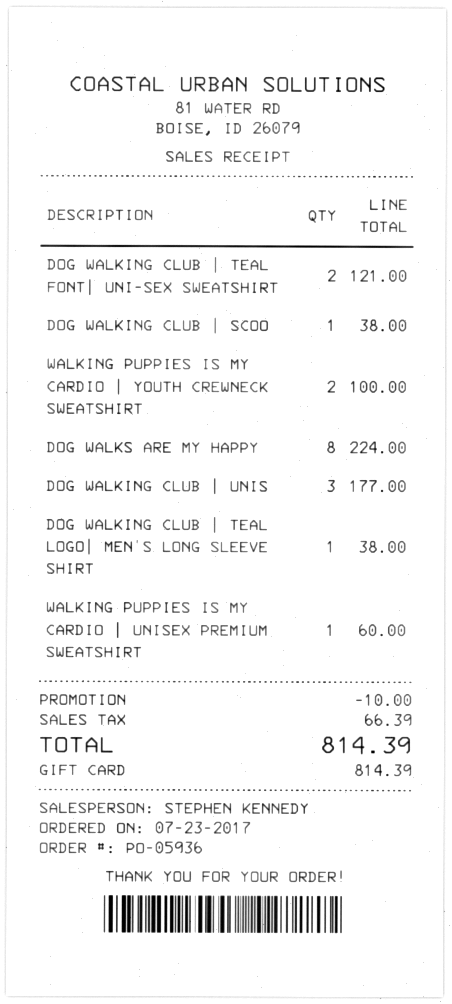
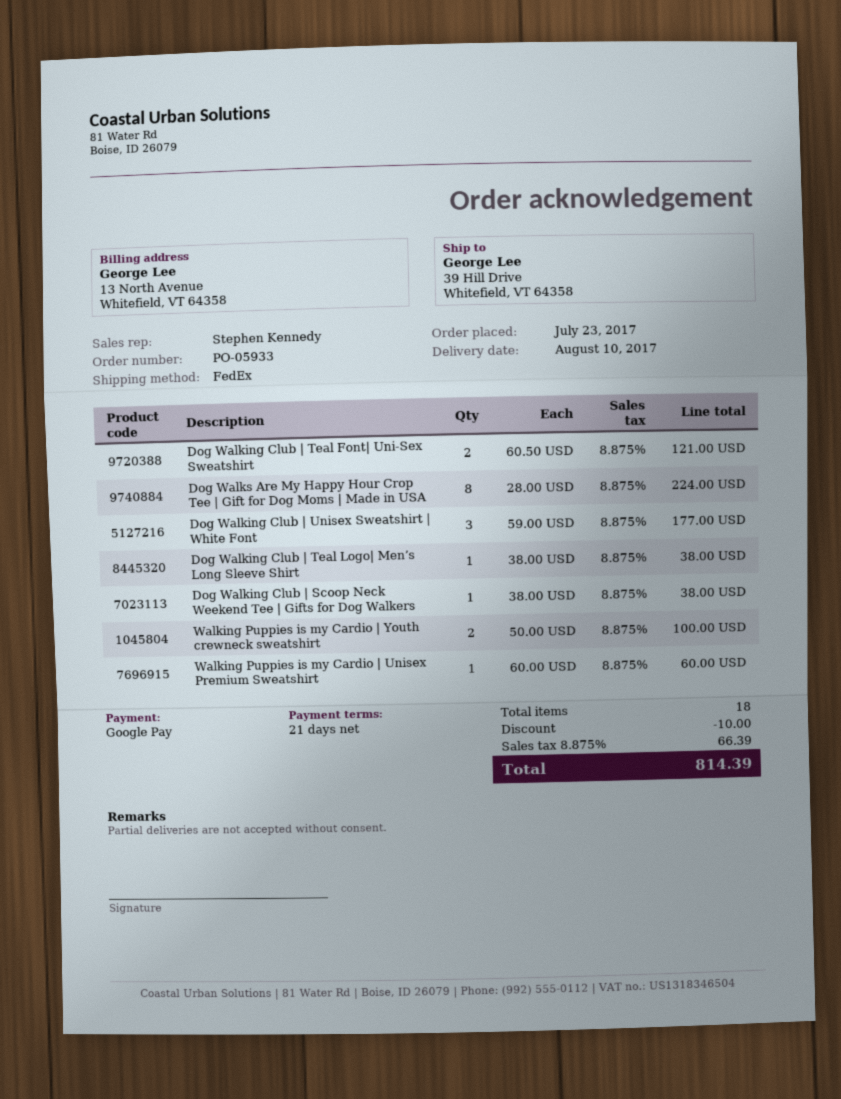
order number: PO-05936 -> PO-05933
payment method: gift card -> Google Pay

